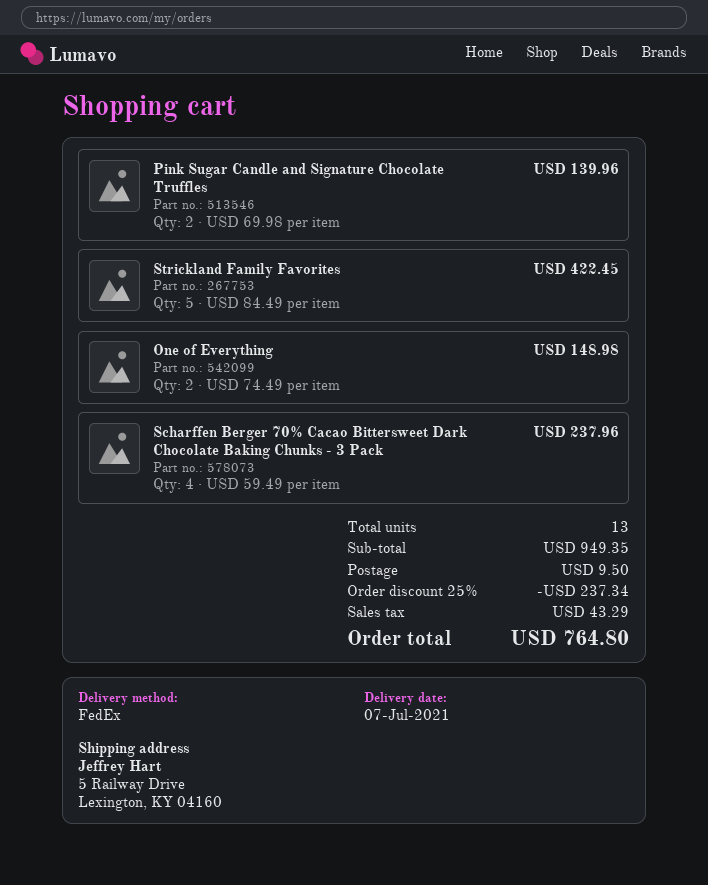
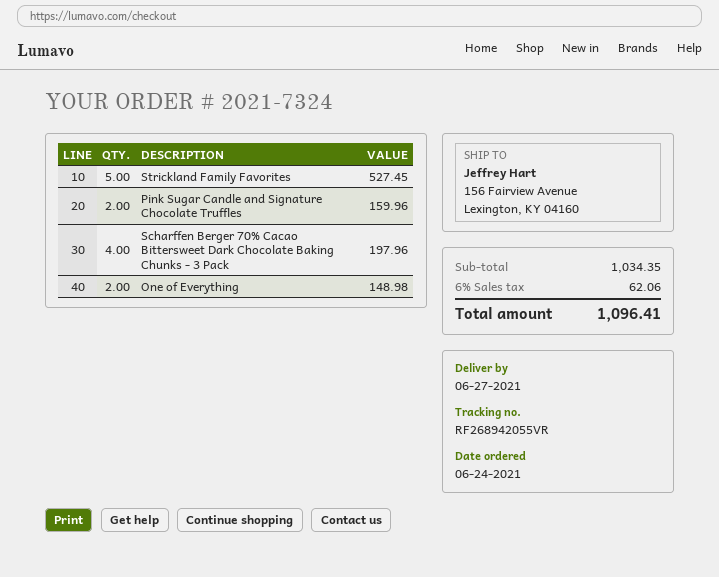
delivery date: 2021-07-07 -> 2021-06-27
ship to: 5 Railway Drive, Lexington, KY 04160 -> 156 Fairview Avenue, Lexington, KY 04160
Pink Sugar Candle and Signature Chocolate Truffles: 2 for 139.96 -> 2 for 159.96
Strickland Family Favorites: 5 for 422.45 -> 5 for 527.45
Scharffen Berger 70% Cacao Bittersweet Dark Chocolate Baking Chunks - 3 Pack: 4 for 237.96 -> 4 for 197.96
subtotal: 949.35 -> 1034.35
discount: 25% = 237.34 -> none
shipping: 9.50 -> none
tax: 43.29 -> 62.06
total: 764.80 -> 1096.41

